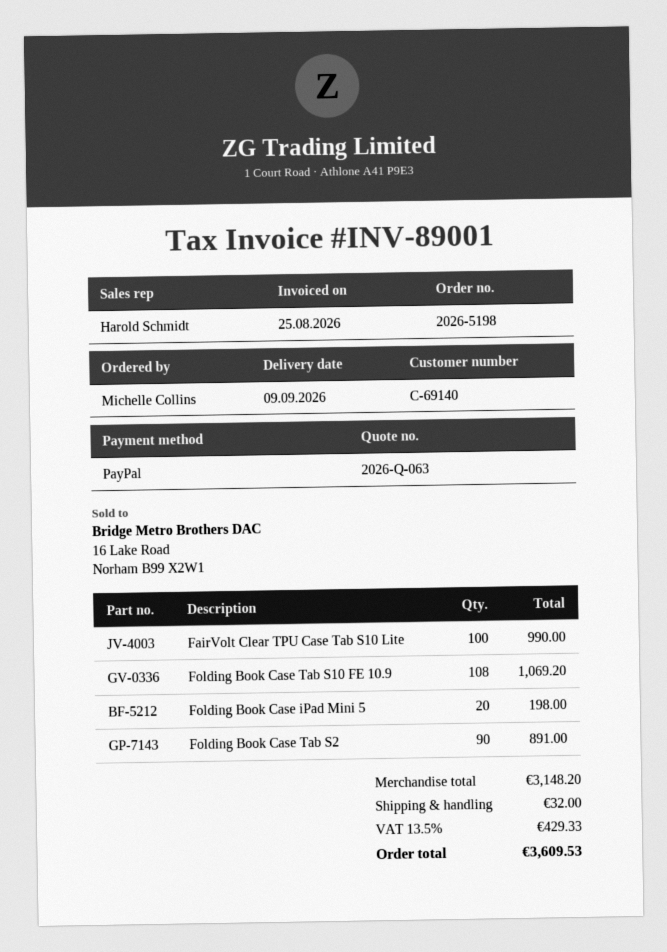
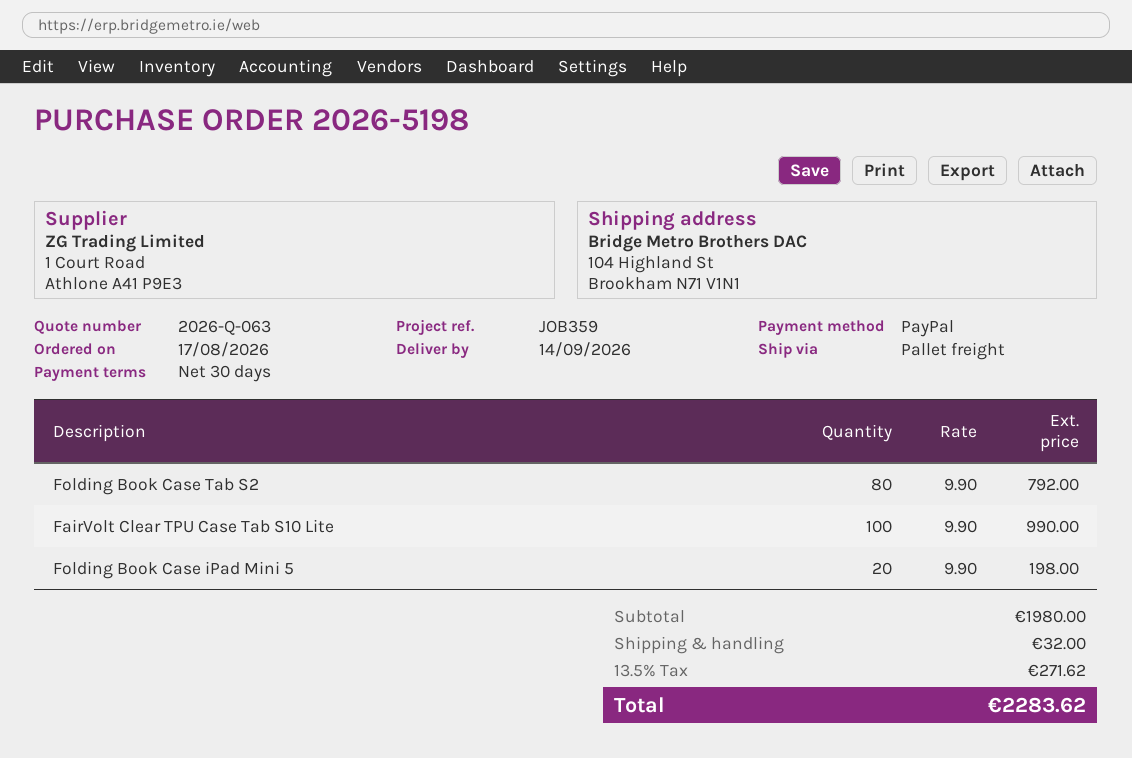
delivery date: 2026-09-09 -> 2026-09-14
Folding Book Case Tab S10 FE 10.9: 108 for 1069.20 -> none
Folding Book Case Tab S2: 90 for 891.00 -> 80 for 792.00
subtotal: 3148.20 -> 1980.00
tax: 13.5% = 429.33 -> 13.5% = 271.62
total: 3609.53 -> 2283.62

